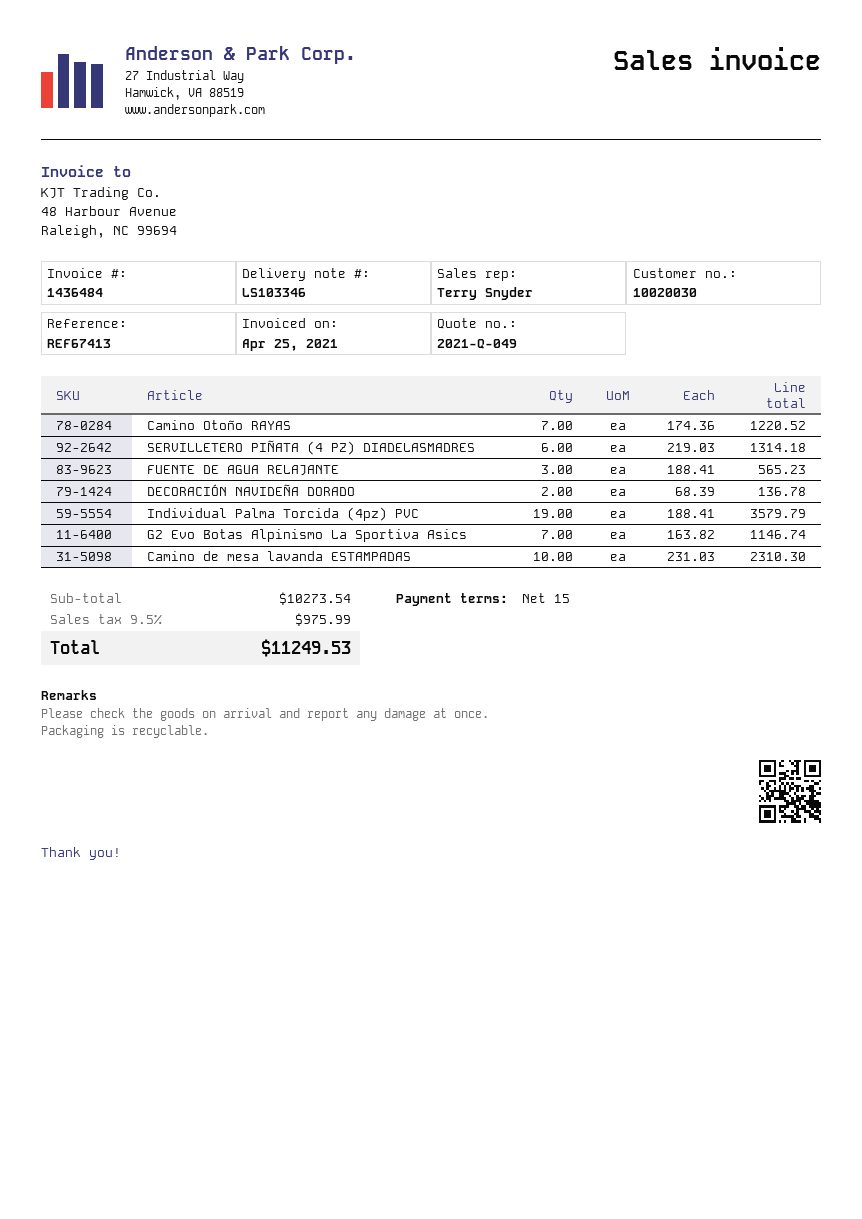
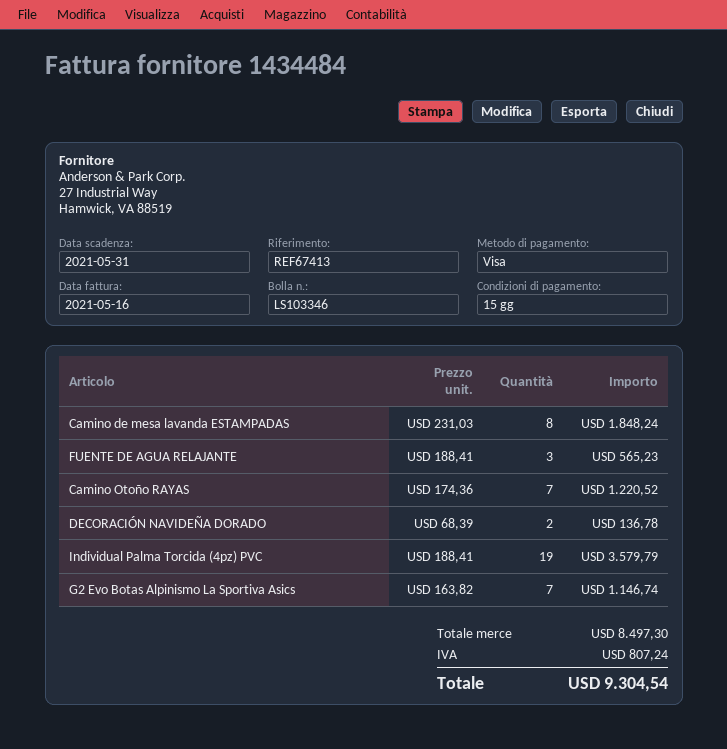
invoice number: 1436484 -> 1434484
invoice date: 2021-04-25 -> 2021-05-16
SERVILLETERO PIÑATA (4 PZ) DIADELASMADRES: 6 x 219.03 = 1314.18 -> none
Camino de mesa lavanda ESTAMPADAS: 10 x 231.03 = 2310.30 -> 8 x 231.03 = 1848.24
subtotal: 10273.54 -> 8497.30
tax: 975.99 -> 807.24
total: 11249.53 -> 9304.54

